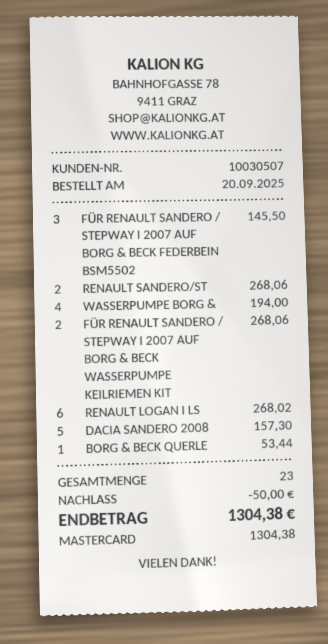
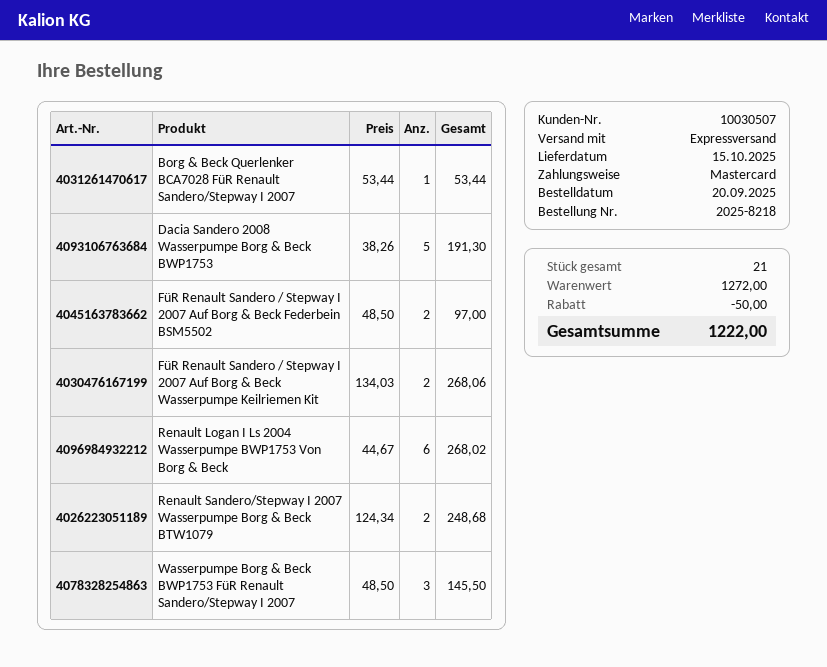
FÜR RENAULT SANDERO / STEPWAY I 2007 AUF BORG & BECK FEDERBEIN BSM5502: 3 for 145.50 -> 2 for 97.00
RENAULT SANDERO/ST: 2 for 268.06 -> 2 for 248.68
WASSERPUMPE BORG &: 4 for 194.00 -> 3 for 145.50
DACIA SANDERO 2008: 5 for 157.30 -> 5 for 191.30
total quantity: 23 -> 21
total: 1304.38 -> 1222.00

